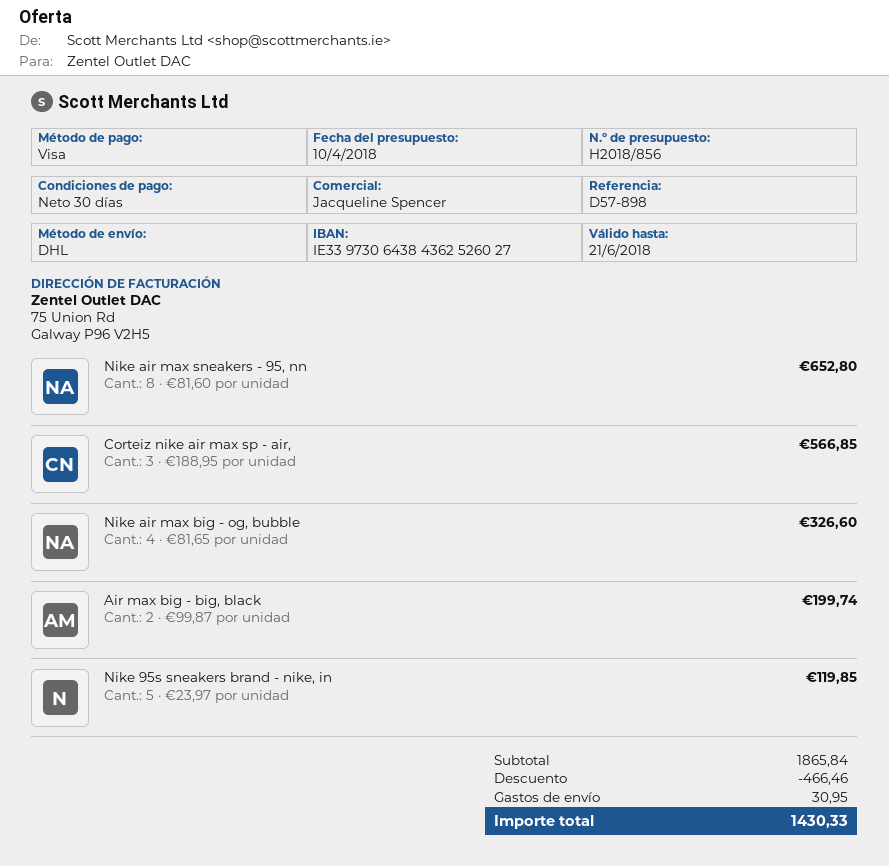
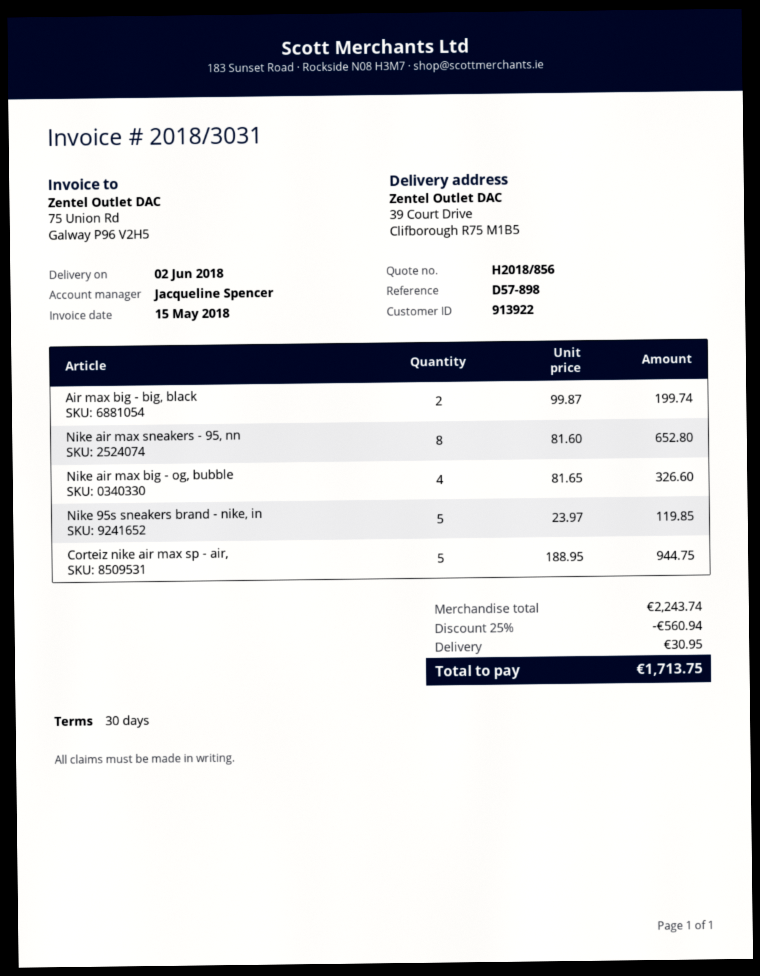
Corteiz nike air max sp - air,: 3 x 188.95 = 566.85 -> 5 x 188.95 = 944.75
subtotal: 1865.84 -> 2243.74
discount: 466.46 -> 560.94
total: 1430.33 -> 1713.75

